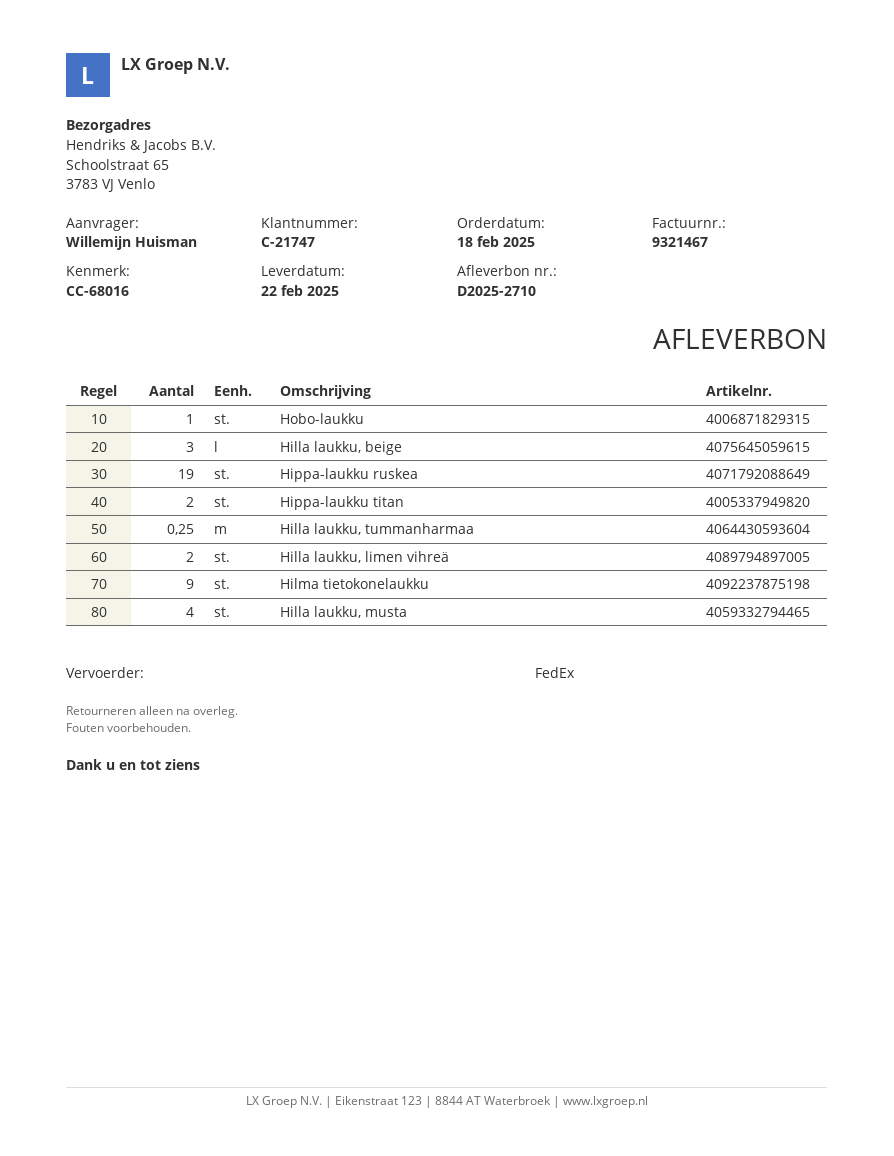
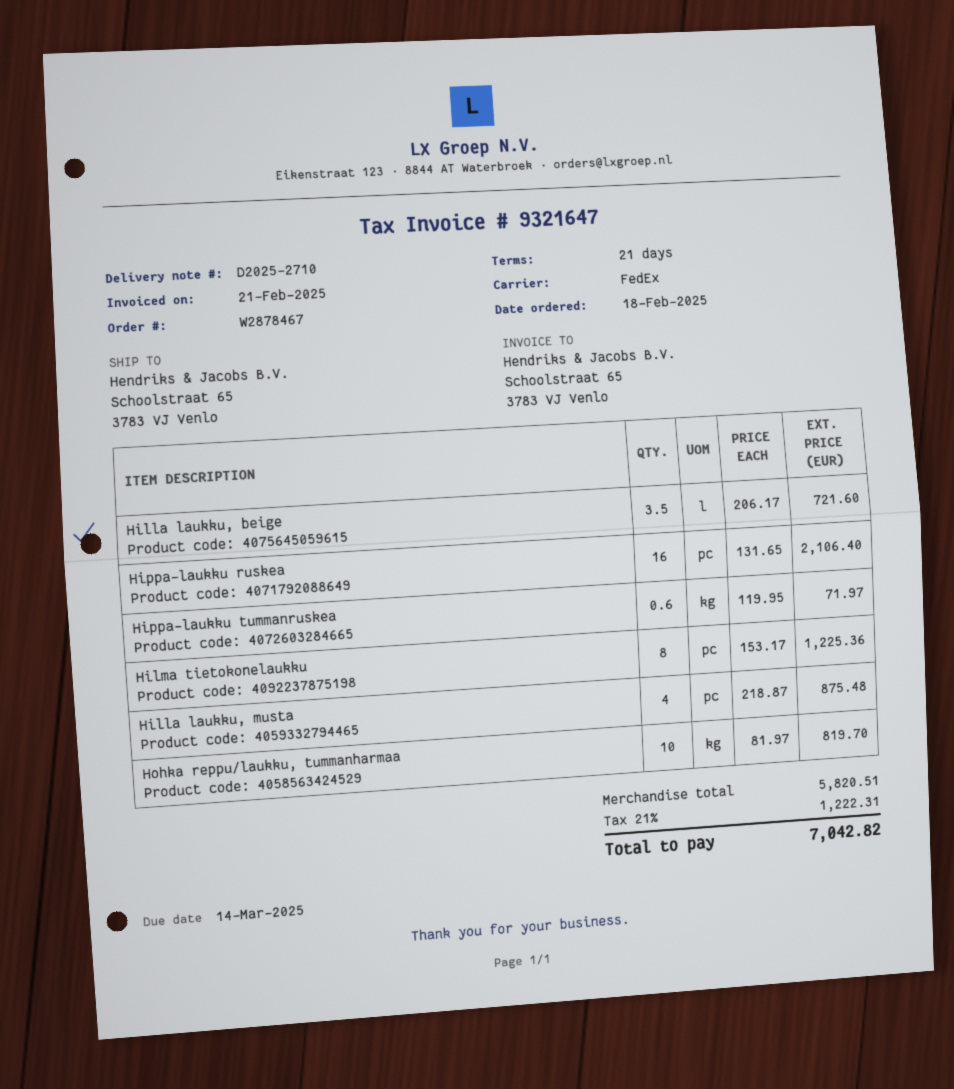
invoice number: 9321467 -> 9321647
Hobo-laukku: 1 -> none
Hilla laukku, beige: 3 -> 3.5
Hippa-laukku ruskea: 19 -> 16
Hippa-laukku titan: 2 -> none
Hilla laukku, tummanharmaa: 0.25 -> none
Hilla laukku, limen vihreä: 2 -> none
Hilma tietokonelaukku: 9 -> 8
Hippa-laukku tummanruskea: none -> 0.6
Hohka reppu/laukku, tummanharmaa: none -> 10

